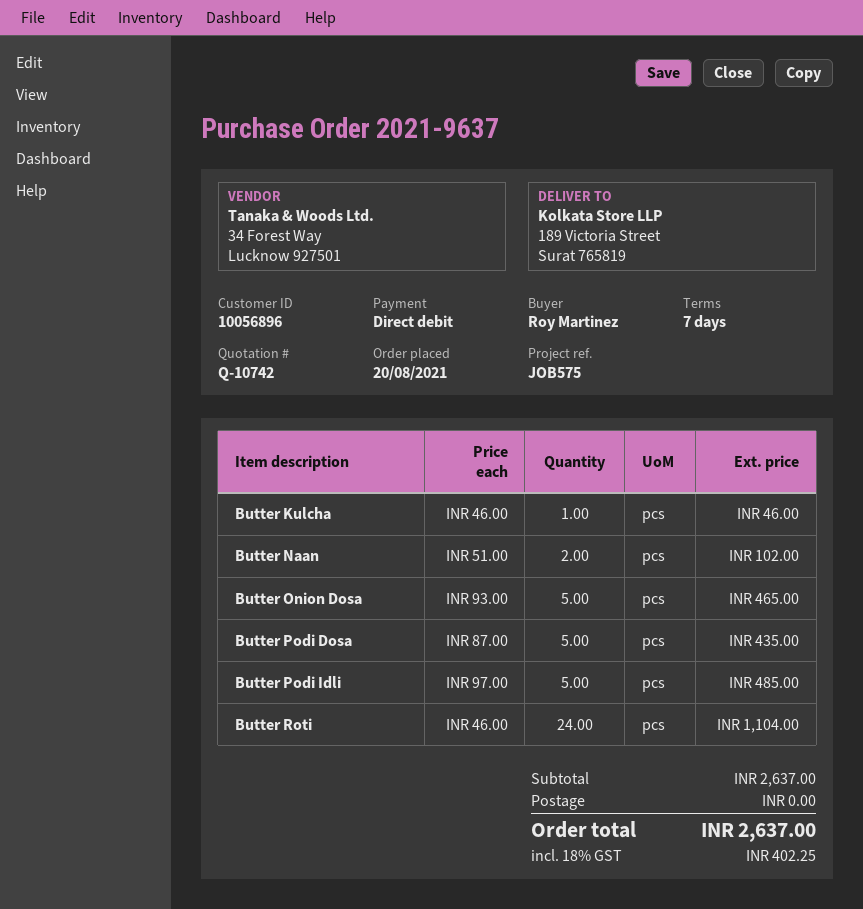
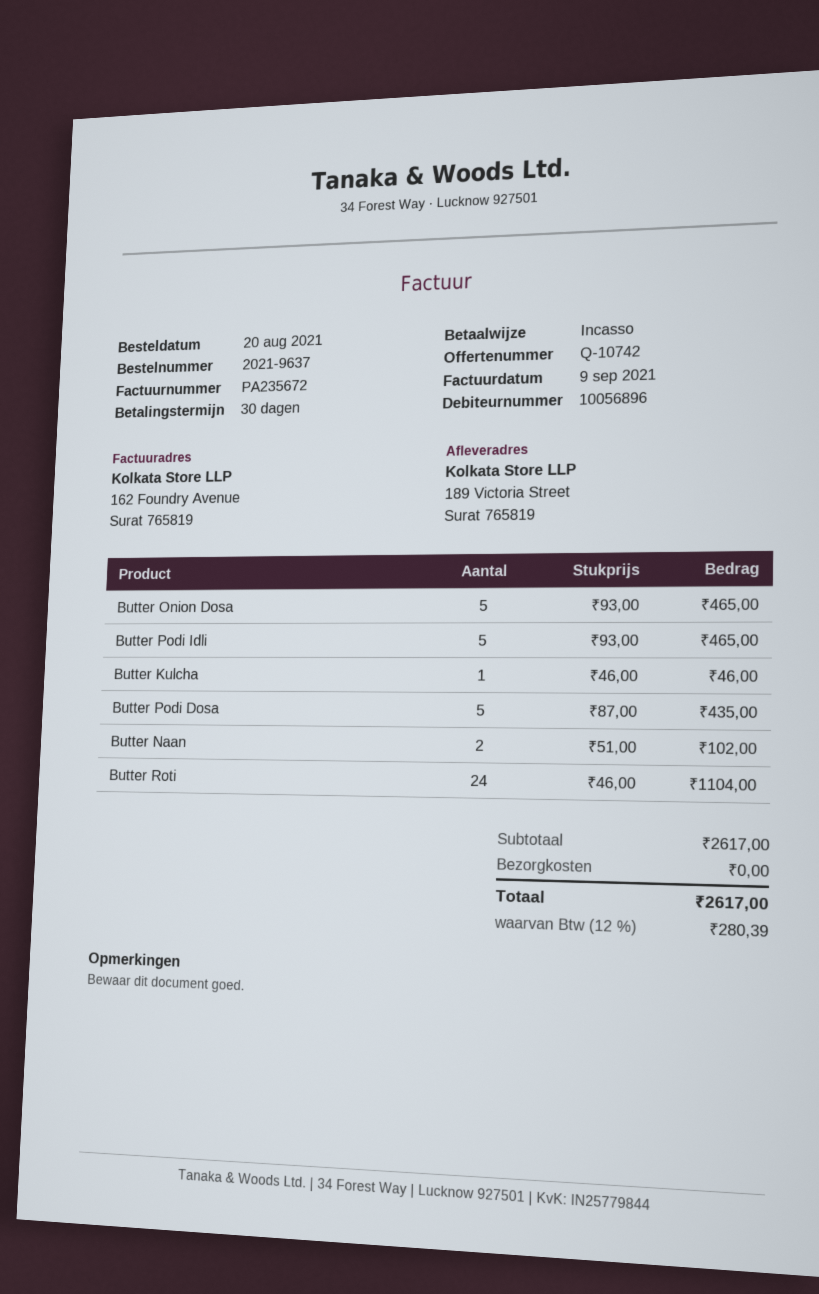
payment terms: 7 days -> 30 days
Butter Podi Idli: 5 x 97.00 = 485.00 -> 5 x 93.00 = 465.00
subtotal: 2637.00 -> 2617.00
tax: 18% = 402.25 -> 12% = 280.39
total: 2637.00 -> 2617.00

